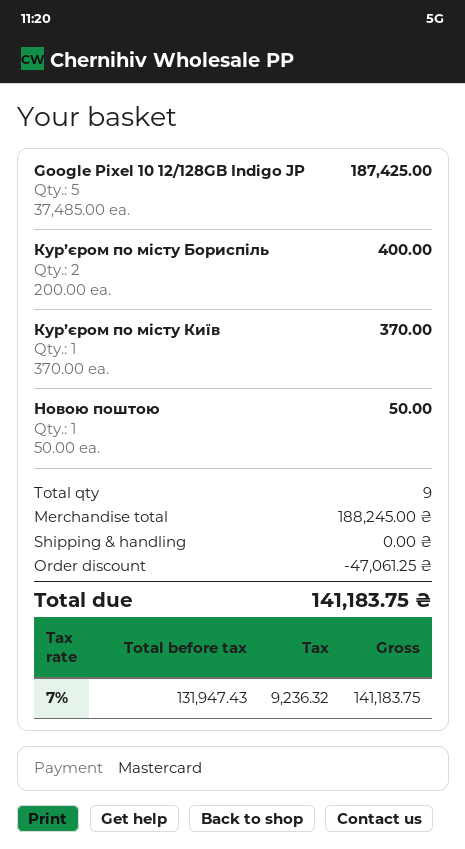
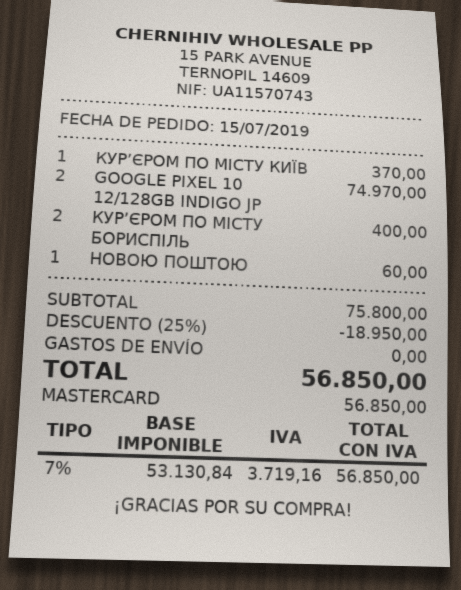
Google Pixel 10 12/128GB Indigo JP: 5 for 187425.00 -> 2 for 74970.00
Новою поштою: 1 for 50.00 -> 1 for 60.00
subtotal: 188245.00 -> 75800.00
discount: 47061.25 -> 18950.00
net: 131947.43 -> 53130.84
tax: 7% = 9236.32 -> 7% = 3719.16
total: 141183.75 -> 56850.00

